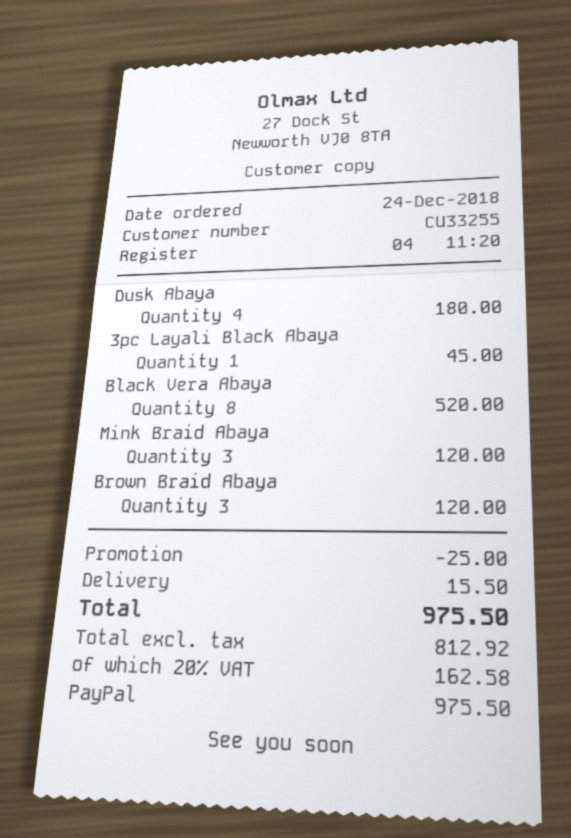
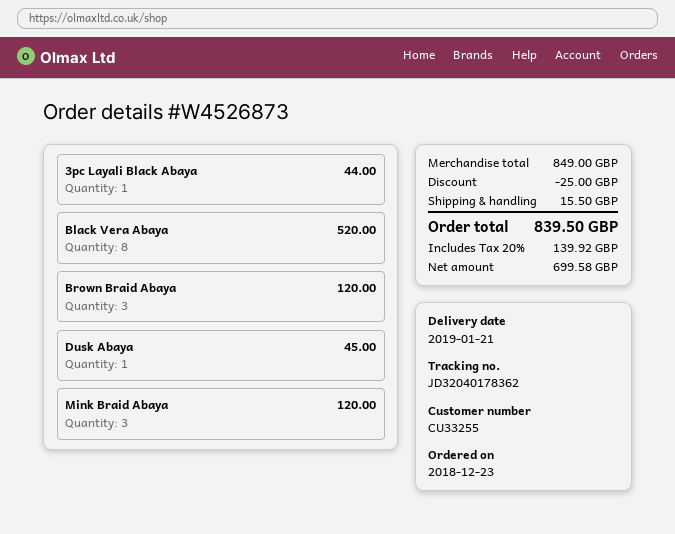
order date: 2018-12-24 -> 2018-12-23
Dusk Abaya: 4 for 180.00 -> 1 for 45.00
3pc Layali Black Abaya: 1 for 45.00 -> 1 for 44.00
net: 812.92 -> 699.58
tax: 20% = 162.58 -> 20% = 139.92
total: 975.50 -> 839.50

